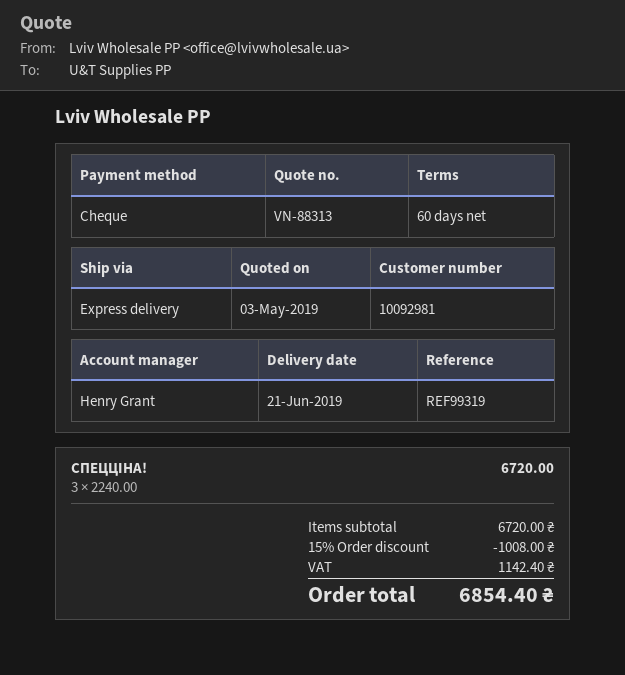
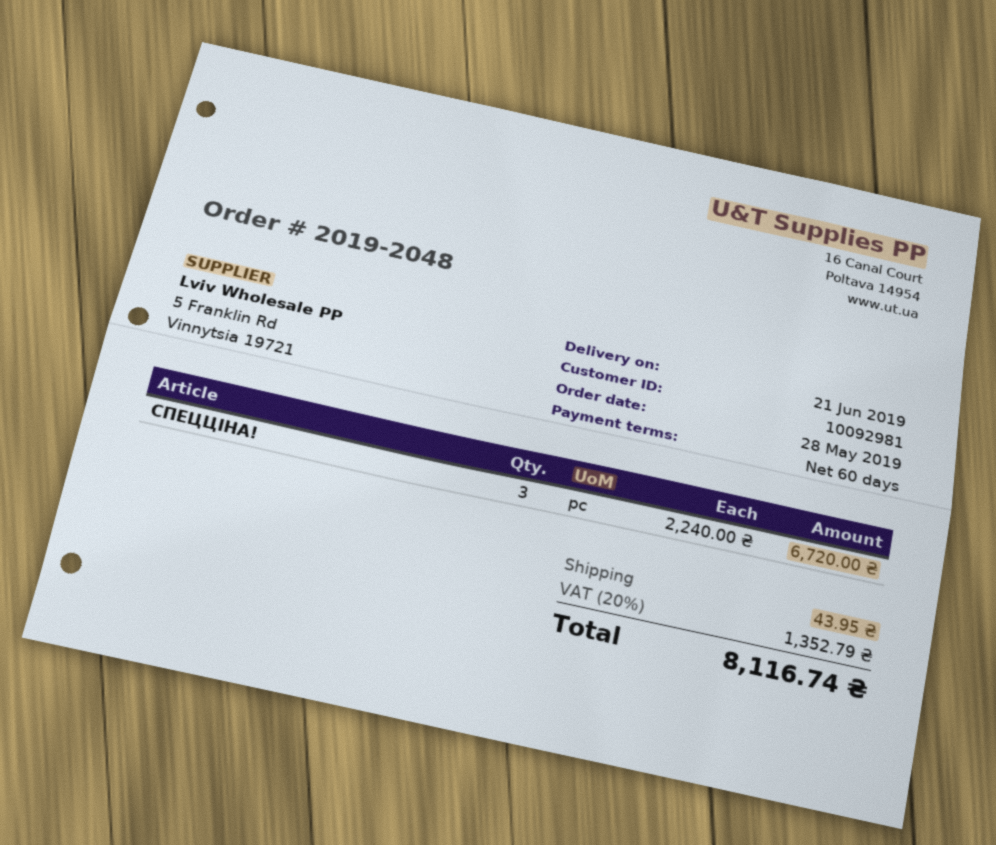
discount: 15% = 1008.00 -> none
shipping: none -> 43.95
tax: 1142.40 -> 1352.79
total: 6854.40 -> 8116.74

